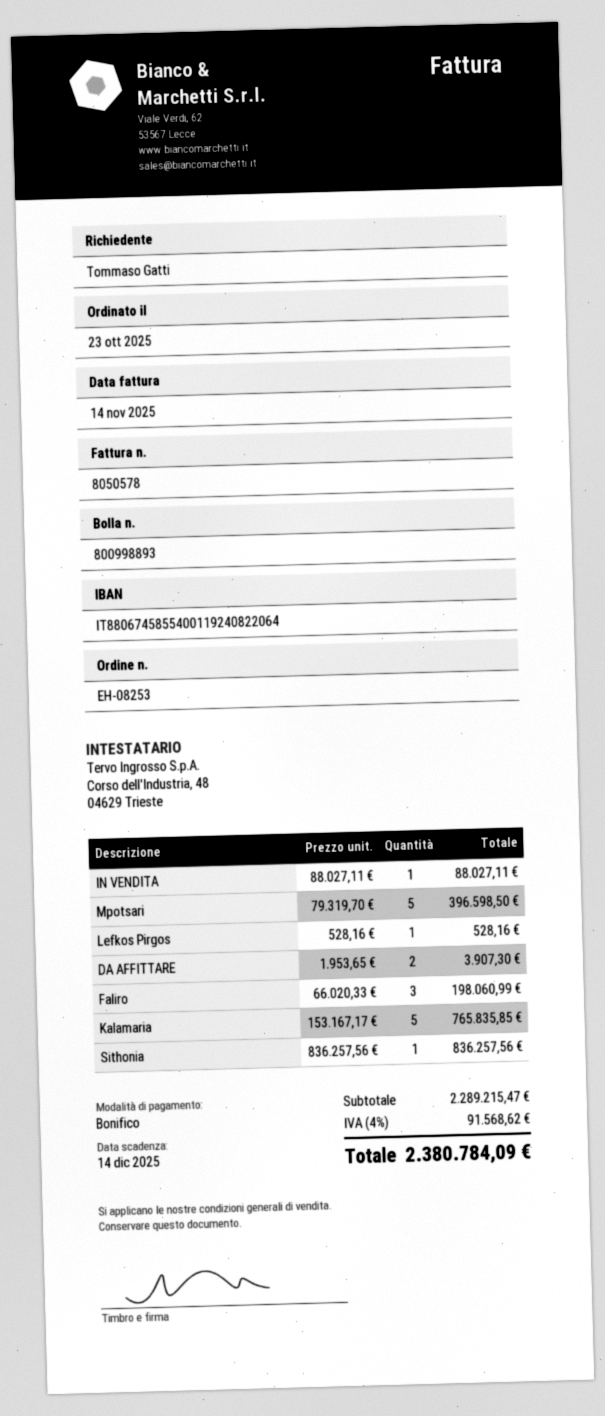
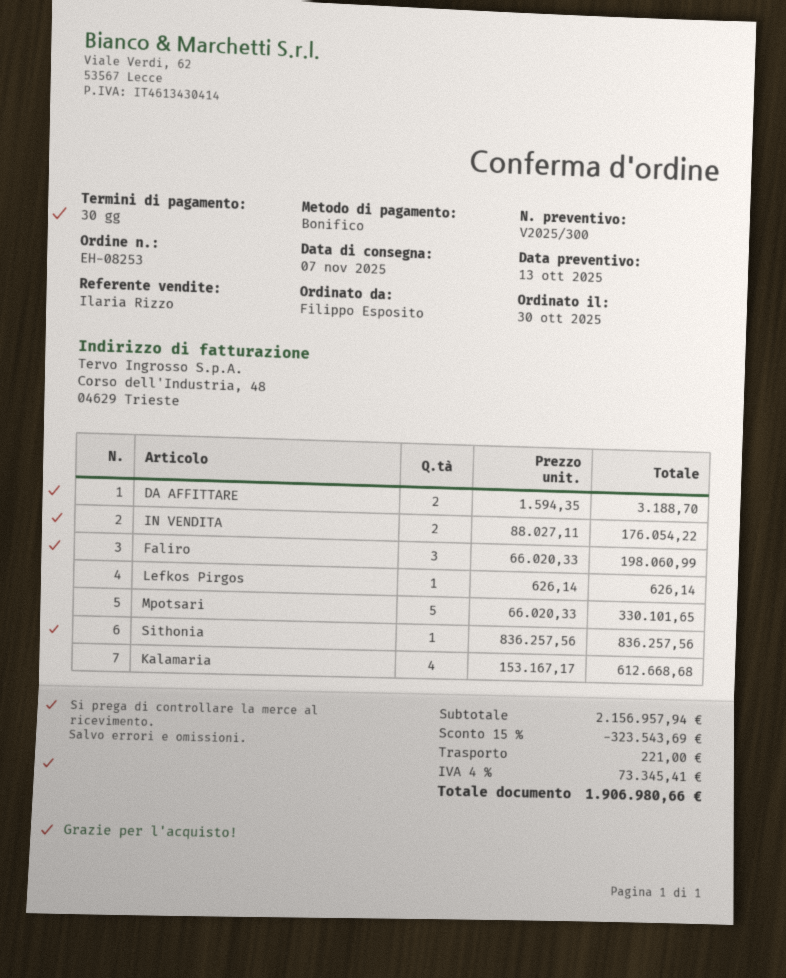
order date: 2025-10-23 -> 2025-10-30
ordered by: Tommaso Gatti -> Filippo Esposito
IN VENDITA: 1 x 88027.11 = 88027.11 -> 2 x 88027.11 = 176054.22
Mpotsari: 5 x 79319.70 = 396598.50 -> 5 x 66020.33 = 330101.65
Lefkos Pirgos: 1 x 528.16 = 528.16 -> 1 x 626.14 = 626.14
DA AFFITTARE: 2 x 1953.65 = 3907.30 -> 2 x 1594.35 = 3188.70
Kalamaria: 5 x 153167.17 = 765835.85 -> 4 x 153167.17 = 612668.68
subtotal: 2289215.47 -> 2156957.94
discount: none -> 15% = 323543.69
shipping: none -> 221.00
tax: 4% = 91568.62 -> 4% = 73345.41
total: 2380784.09 -> 1906980.66

